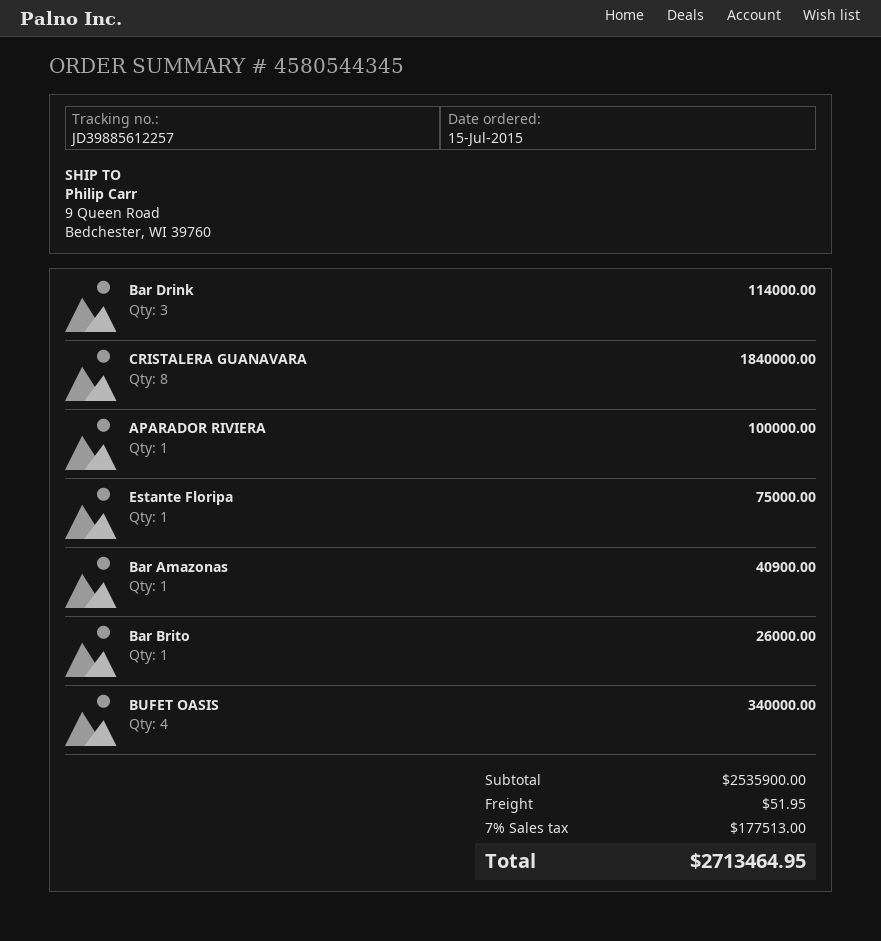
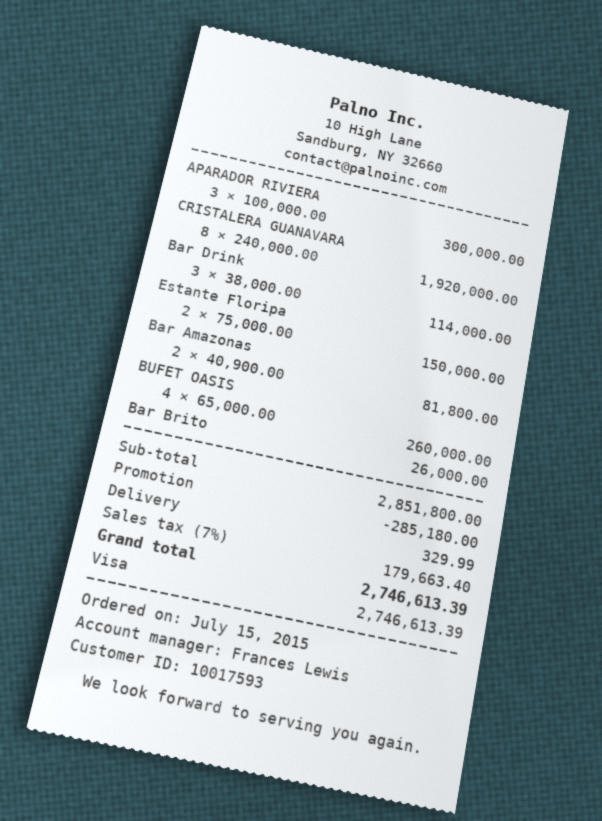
CRISTALERA GUANAVARA: 8 for 1840000.00 -> 8 for 1920000.00
APARADOR RIVIERA: 1 for 100000.00 -> 3 for 300000.00
Estante Floripa: 1 for 75000.00 -> 2 for 150000.00
Bar Amazonas: 1 for 40900.00 -> 2 for 81800.00
BUFET OASIS: 4 for 340000.00 -> 4 for 260000.00
subtotal: 2535900.00 -> 2851800.00
discount: none -> 285180.00
shipping: 51.95 -> 329.99
tax: 7% = 177513.00 -> 7% = 179663.40
total: 2713464.95 -> 2746613.39

